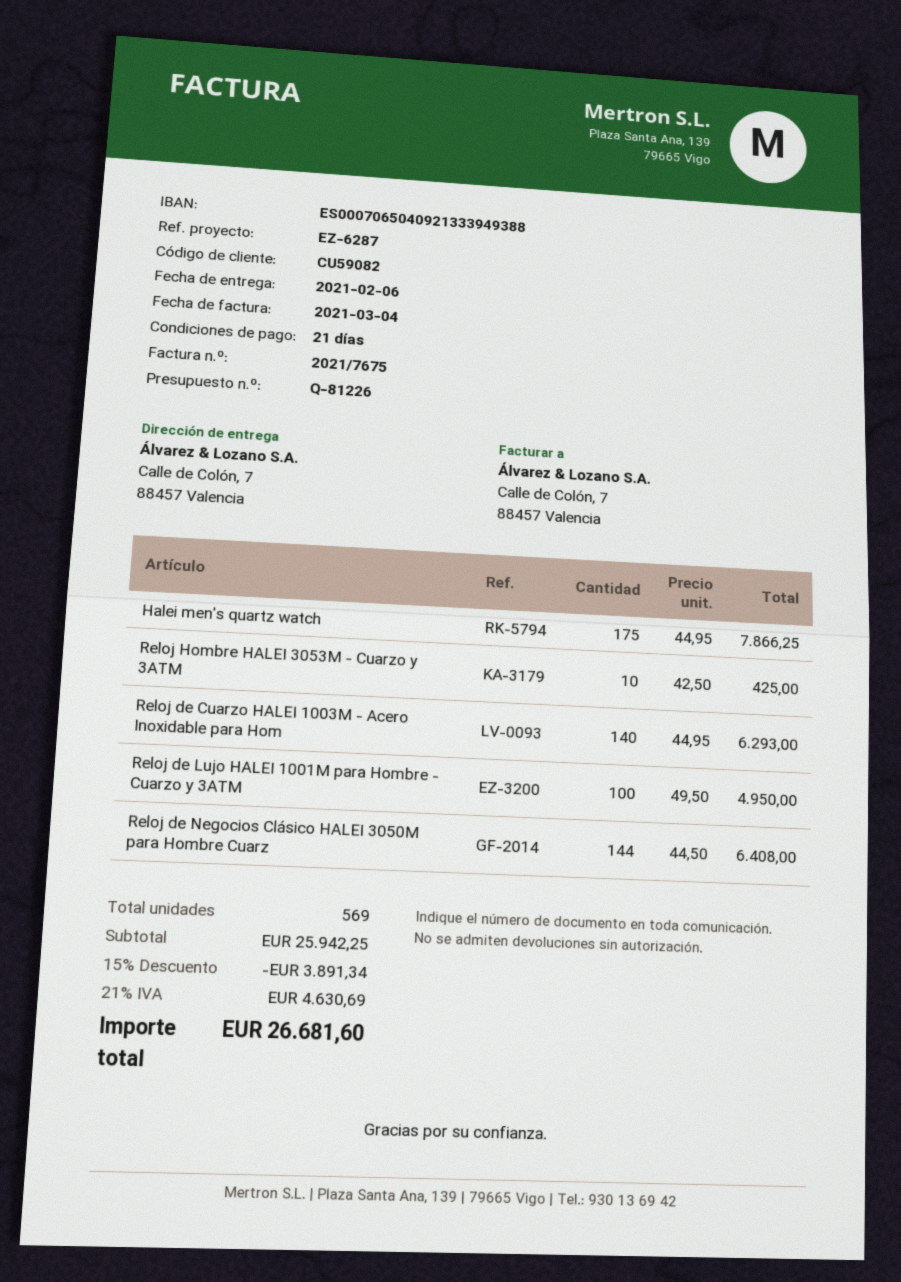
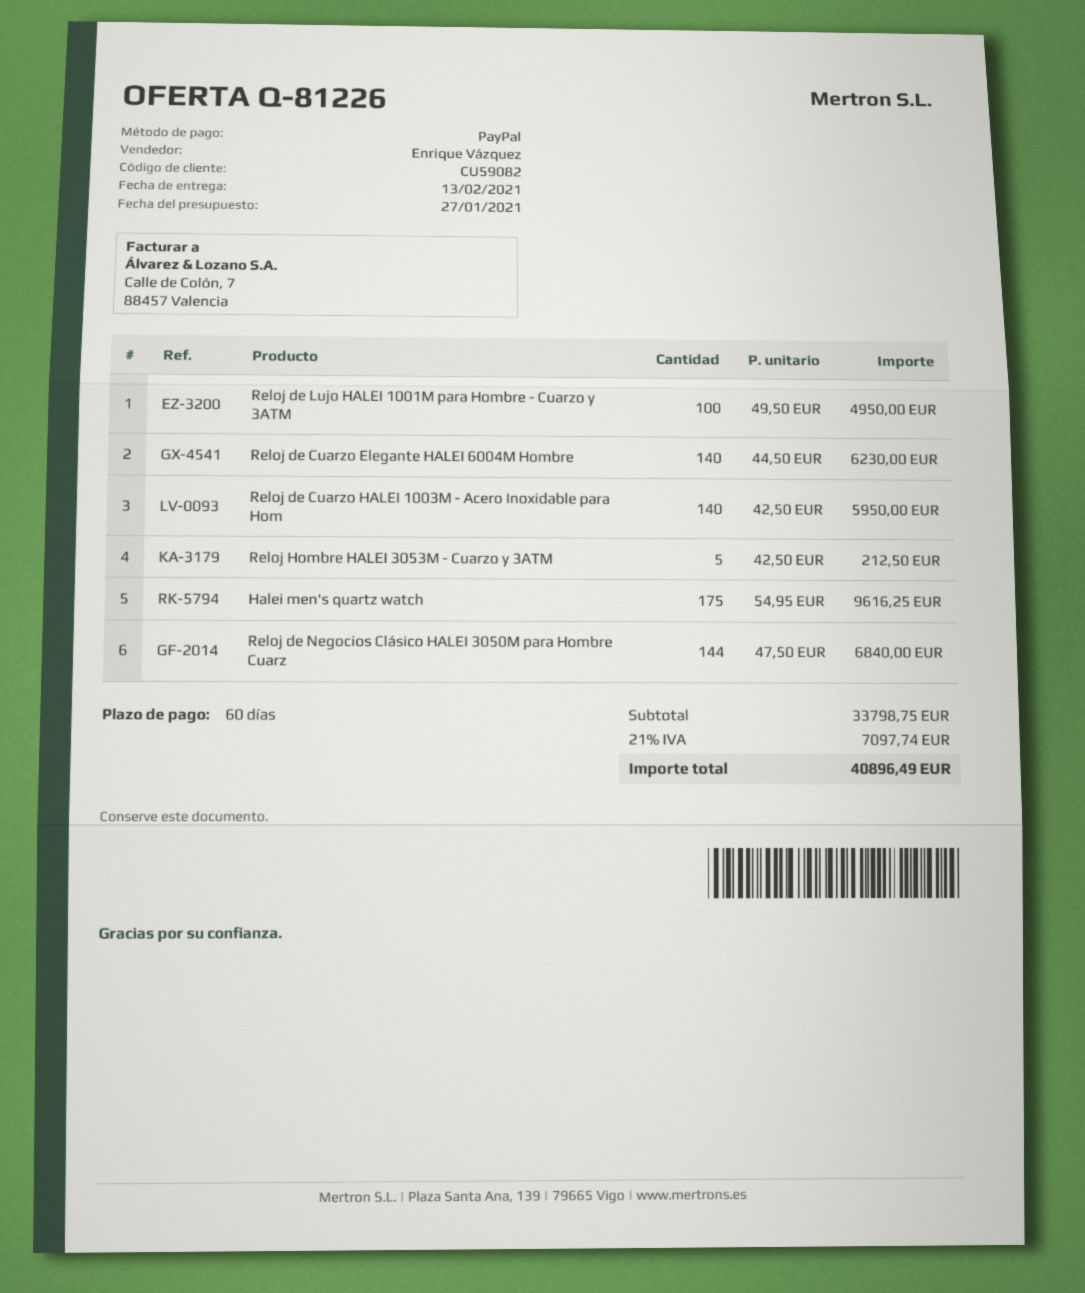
delivery date: 2021-02-06 -> 2021-02-13
payment terms: 21 days -> 60 days
Halei men's quartz watch: 175 x 44.95 = 7866.25 -> 175 x 54.95 = 9616.25
Reloj Hombre HALEI 3053M - Cuarzo y 3ATM: 10 x 42.50 = 425.00 -> 5 x 42.50 = 212.50
Reloj de Cuarzo HALEI 1003M - Acero Inoxidable para Hom: 140 x 44.95 = 6293.00 -> 140 x 42.50 = 5950.00
Reloj de Negocios Clásico HALEI 3050M para Hombre Cuarz: 144 x 44.50 = 6408.00 -> 144 x 47.50 = 6840.00
Reloj de Cuarzo Elegante HALEI 6004M Hombre: none -> 140 x 44.50 = 6230.00
subtotal: 25942.25 -> 33798.75
discount: 15% = 3891.34 -> none
tax: 21% = 4630.69 -> 21% = 7097.74
total: 26681.60 -> 40896.49

